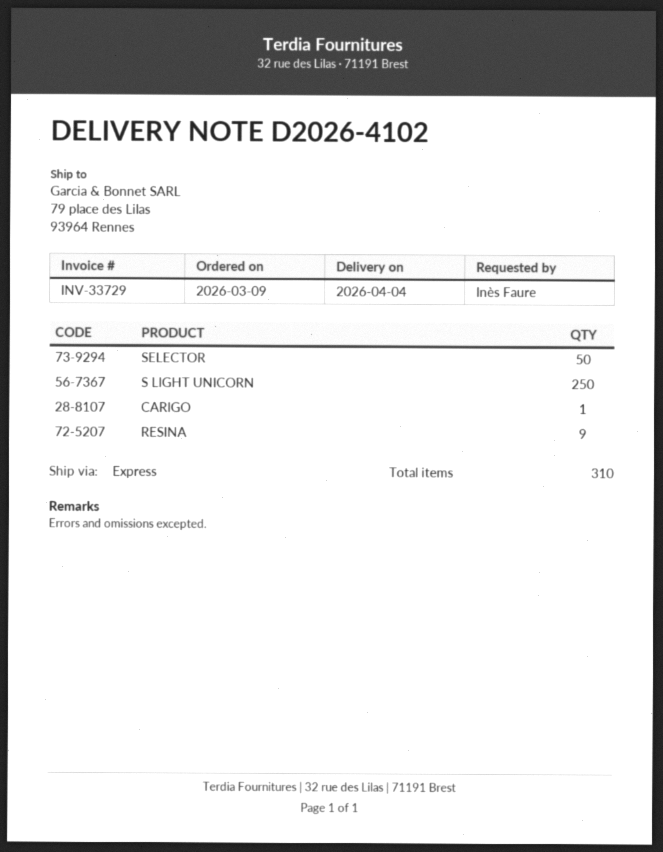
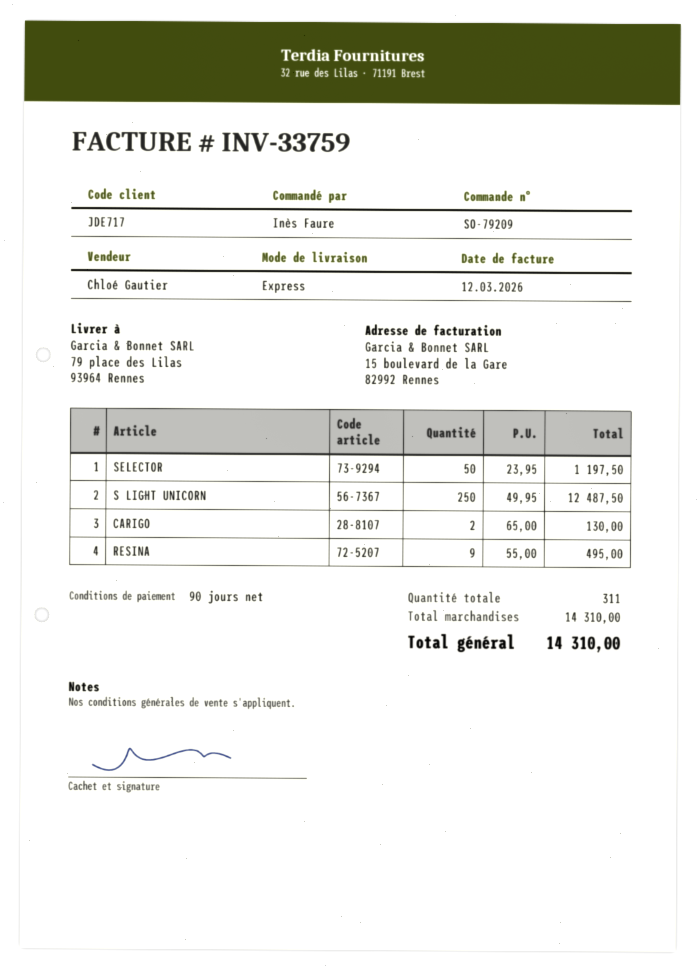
invoice number: INV-33729 -> INV-33759
CARIGO: 1 -> 2
total quantity: 310 -> 311

